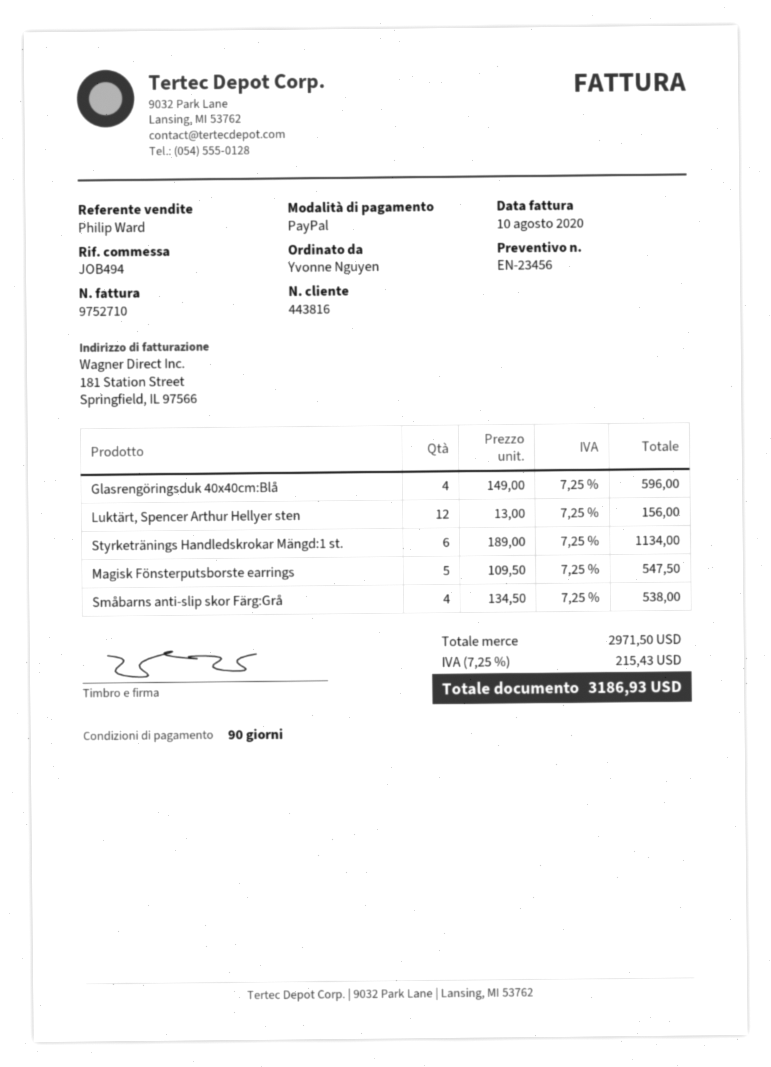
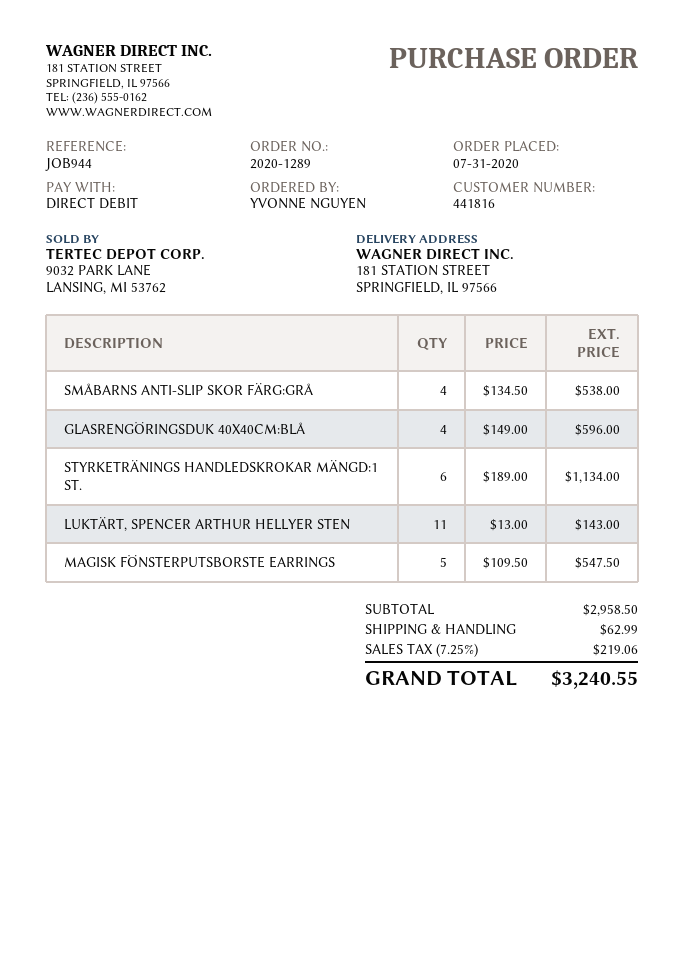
customer number: 443816 -> 441816
reference: JOB494 -> JOB944
payment method: PayPal -> direct debit
Luktärt, Spencer Arthur Hellyer sten: 12 x 13.00 = 156.00 -> 11 x 13.00 = 143.00
subtotal: 2971.50 -> 2958.50
shipping: none -> 62.99
tax: 7.25% = 215.43 -> 7.25% = 219.06
total: 3186.93 -> 3240.55

